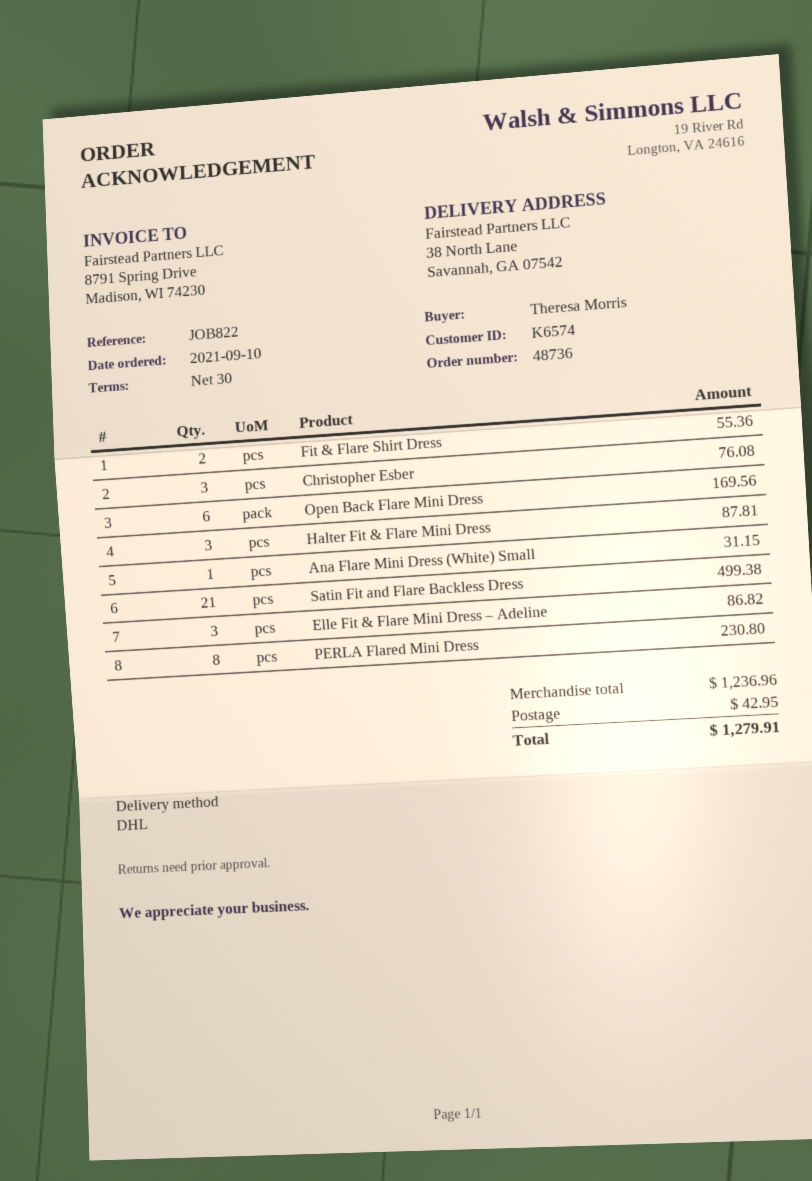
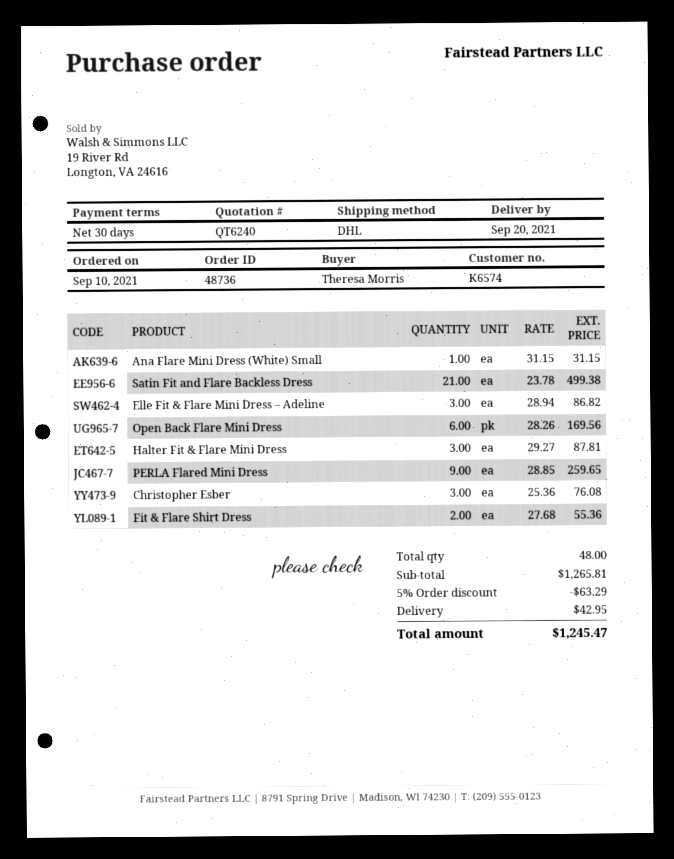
PERLA Flared Mini Dress: 8 for 230.80 -> 9 for 259.65
subtotal: 1236.96 -> 1265.81
discount: none -> 5% = 63.29
total: 1279.91 -> 1245.47

